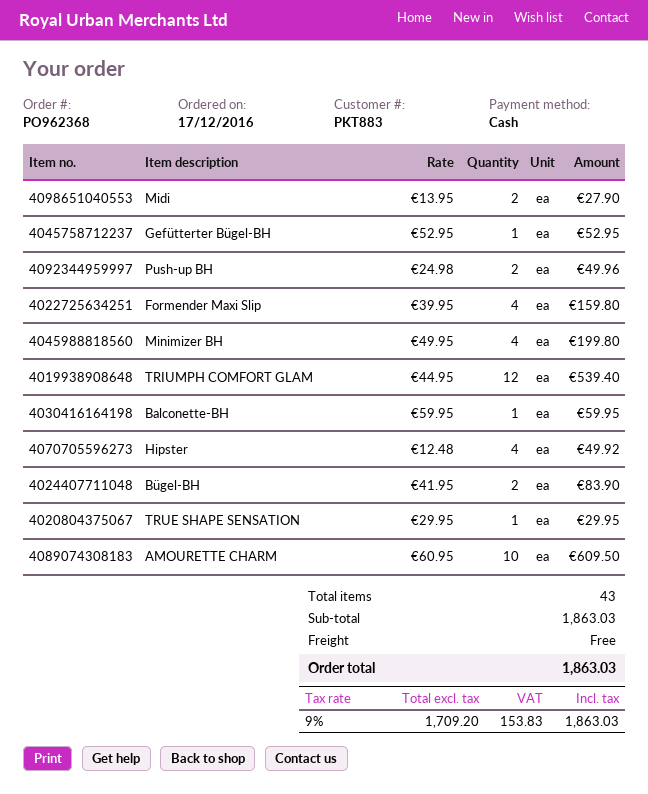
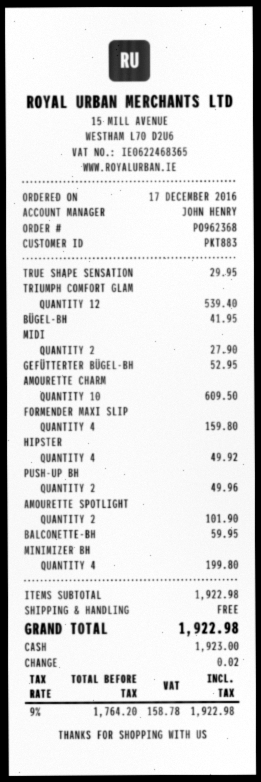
Bügel-BH: 2 for 83.90 -> 1 for 41.95
AMOURETTE SPOTLIGHT: none -> 2 for 101.90
subtotal: 1863.03 -> 1922.98
net: 1709.20 -> 1764.20
tax: 9% = 153.83 -> 9% = 158.78
total: 1863.03 -> 1922.98

